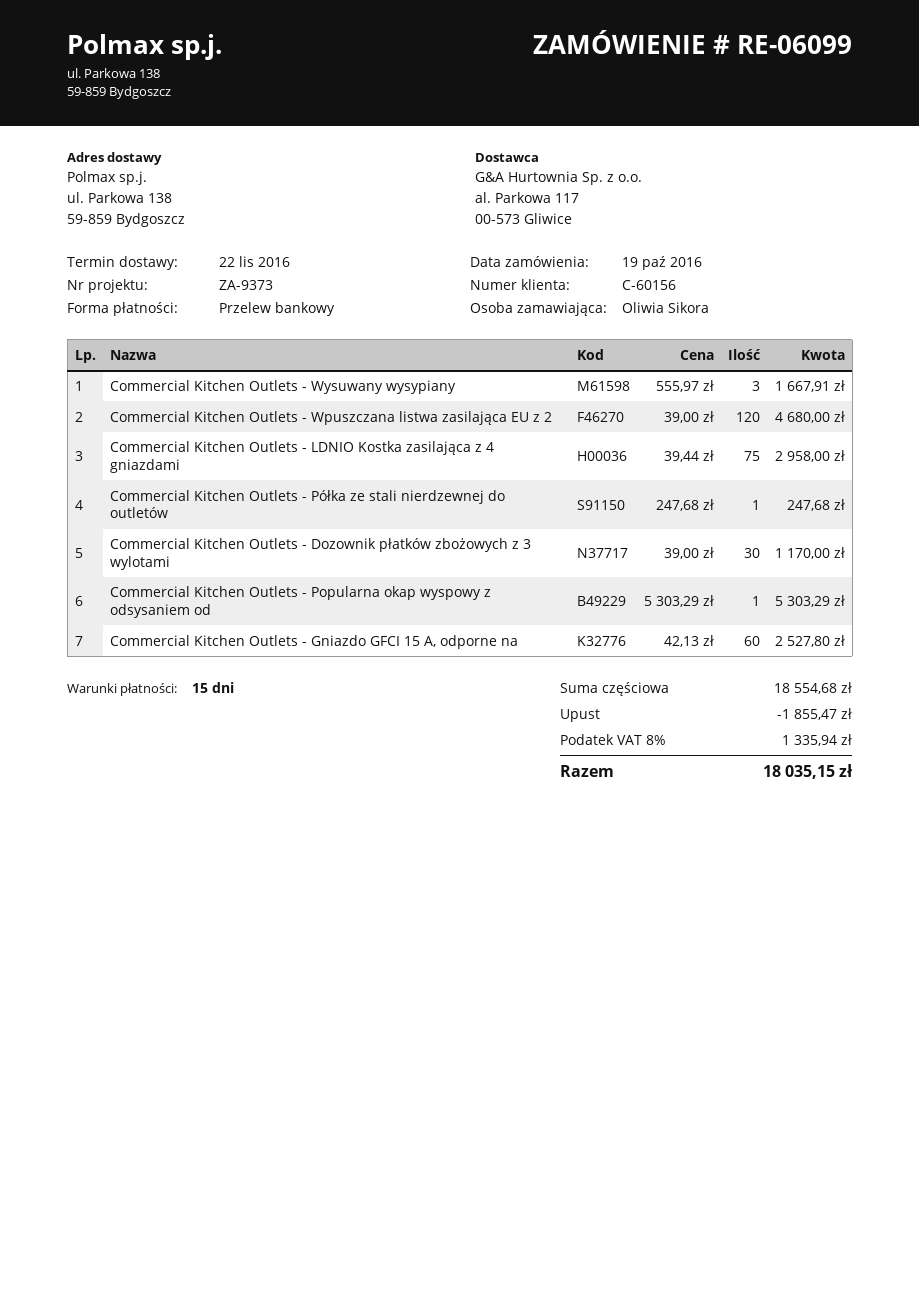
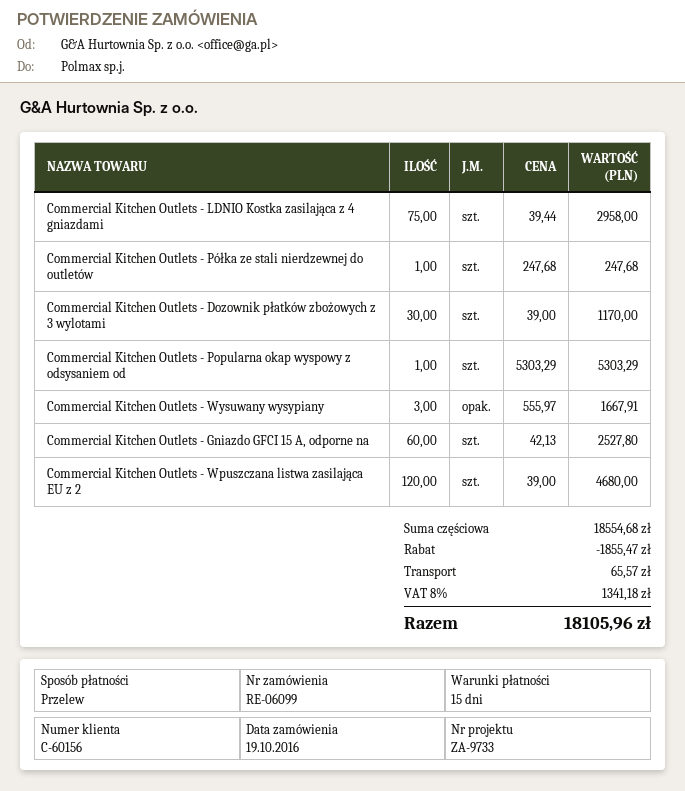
reference: ZA-9373 -> ZA-9733
shipping: none -> 65.57
tax: 8% = 1335.94 -> 8% = 1341.18
total: 18035.15 -> 18105.96

